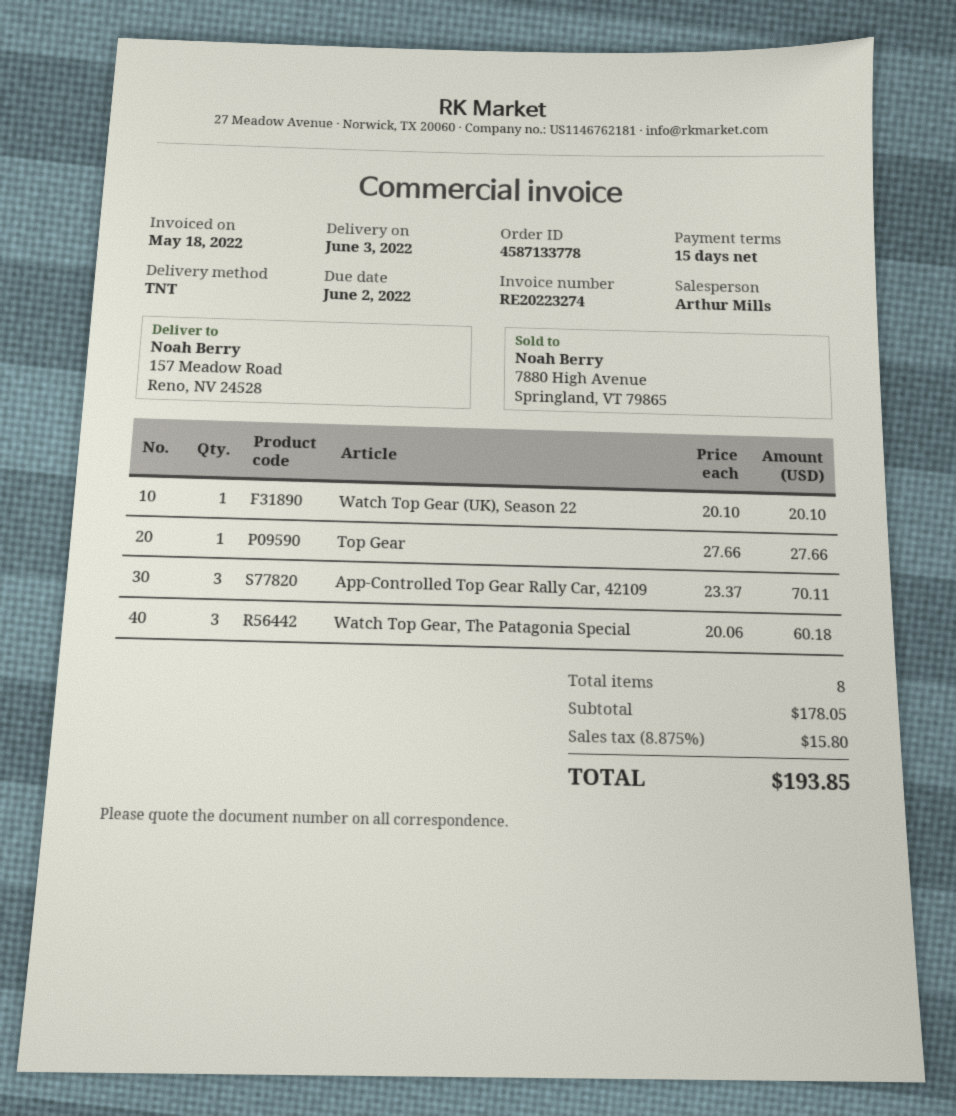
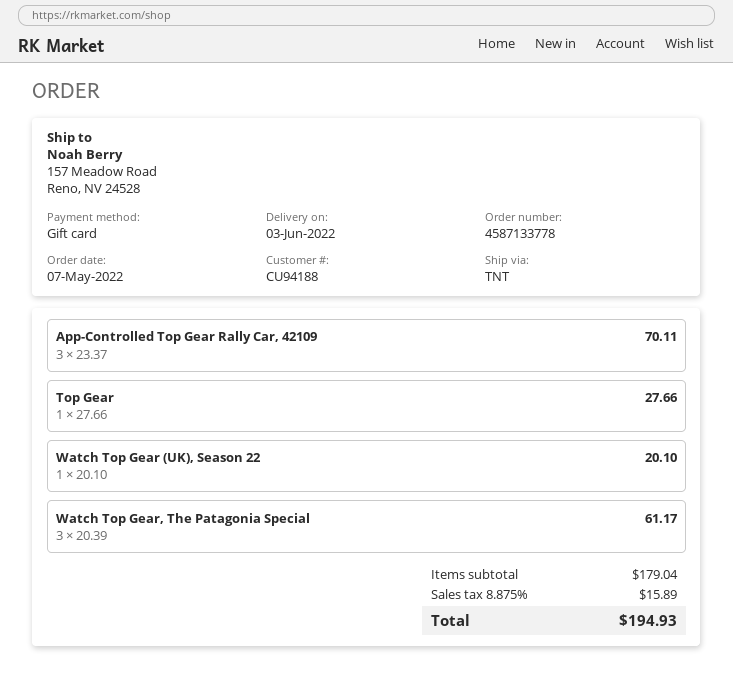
Watch Top Gear, The Patagonia Special: 3 x 20.06 = 60.18 -> 3 x 20.39 = 61.17
subtotal: 178.05 -> 179.04
tax: 8.875% = 15.80 -> 8.875% = 15.89
total: 193.85 -> 194.93

